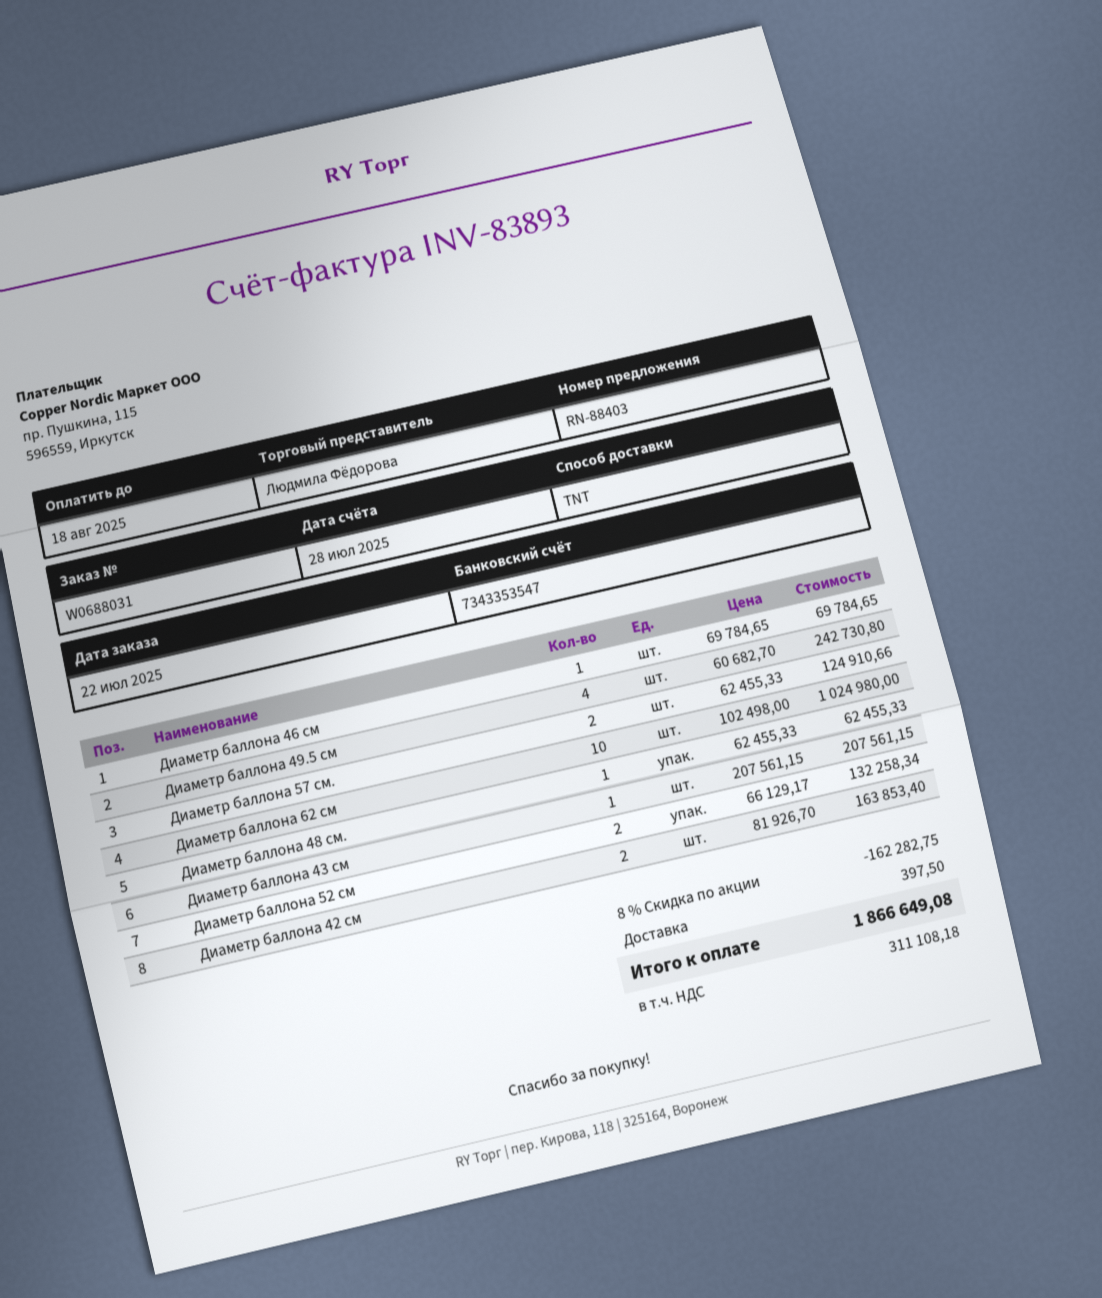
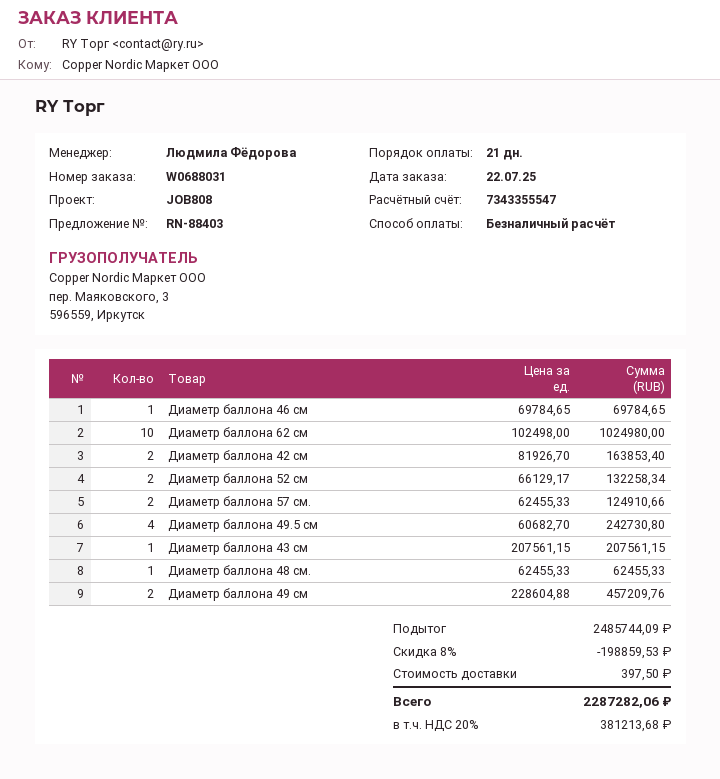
bank account: 7343353547 -> 7343355547
Диаметр баллона 49 см: none -> 2 x 228604.88 = 457209.76
discount: 8% = 162282.75 -> 8% = 198859.53
tax: 311108.18 -> 381213.68
total: 1866649.08 -> 2287282.06

